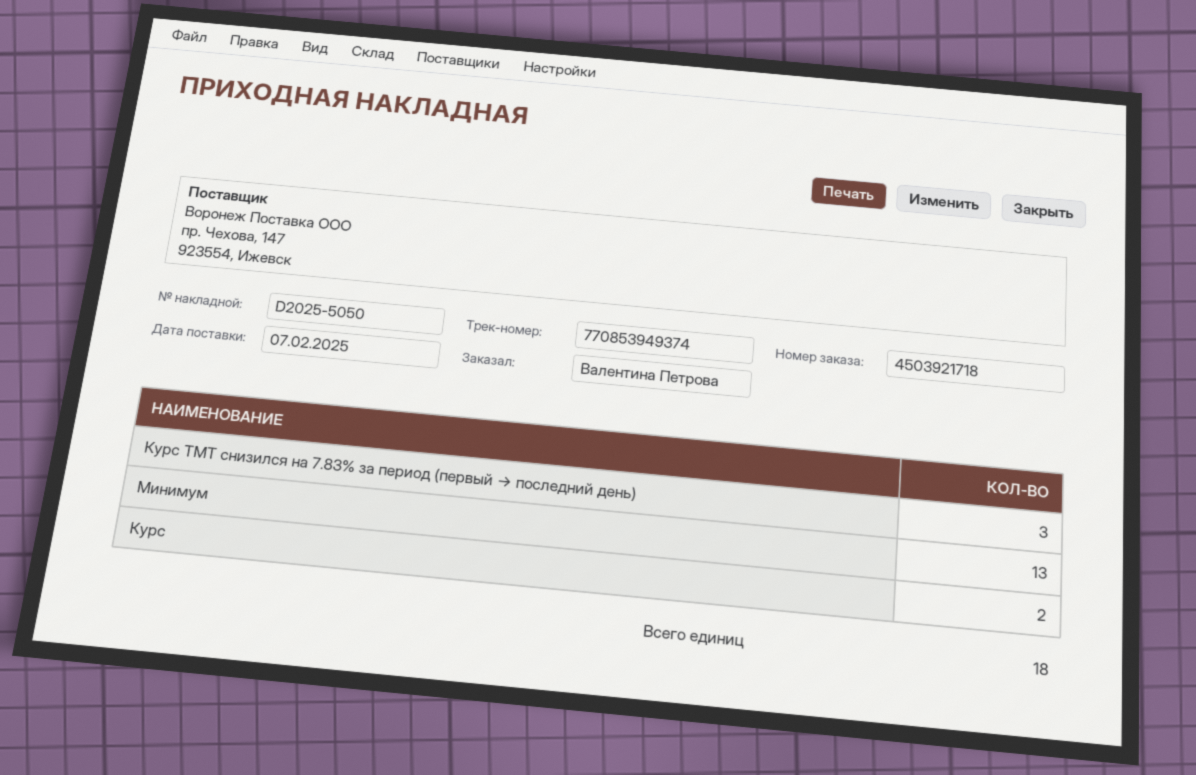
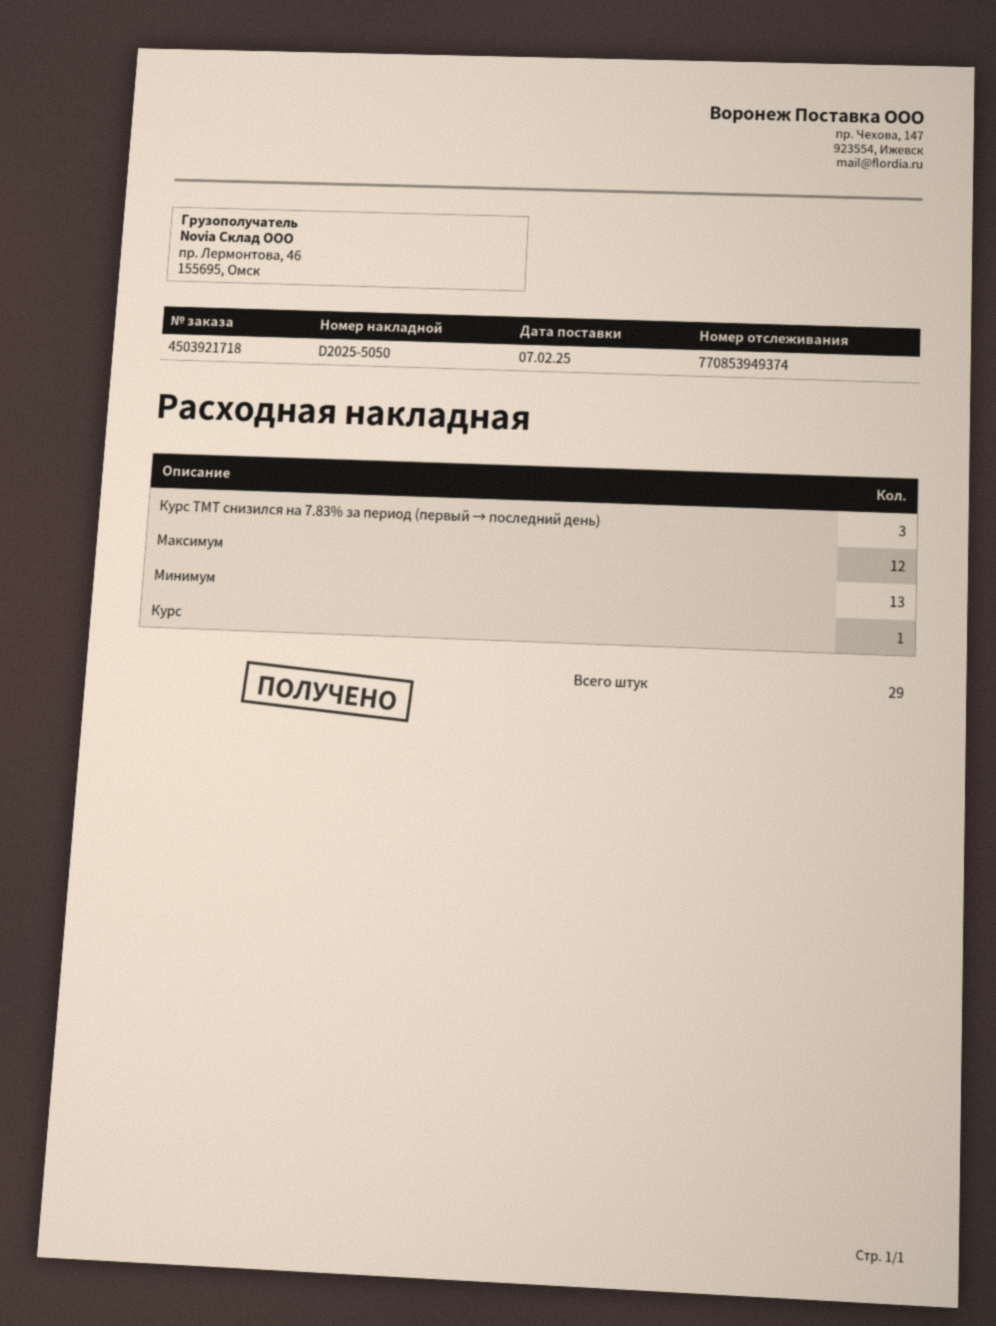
Курс: 2 -> 1
Максимум: none -> 12
total quantity: 18 -> 29

